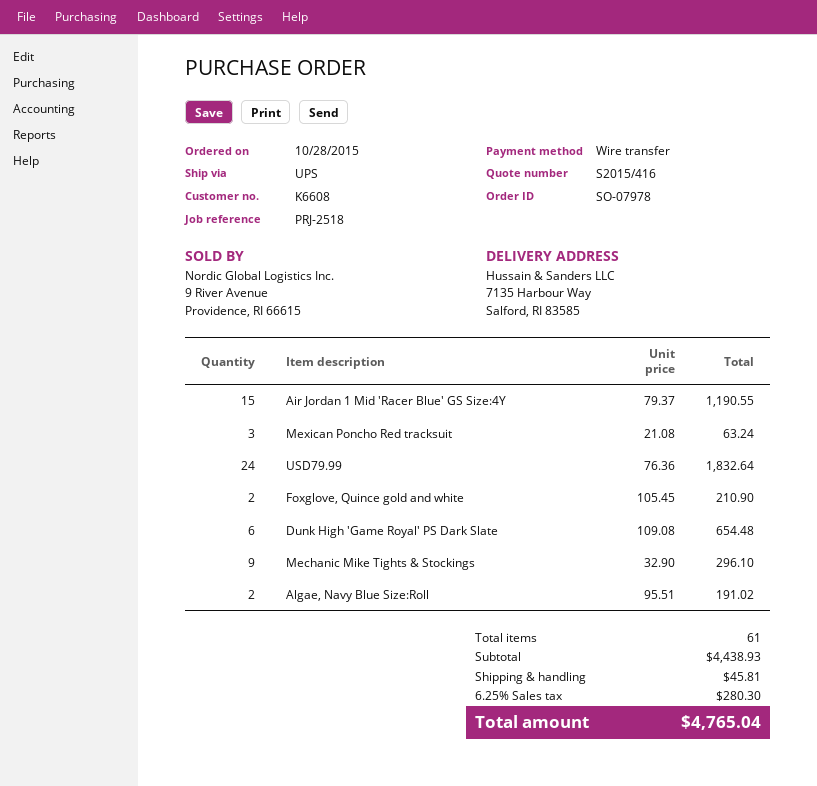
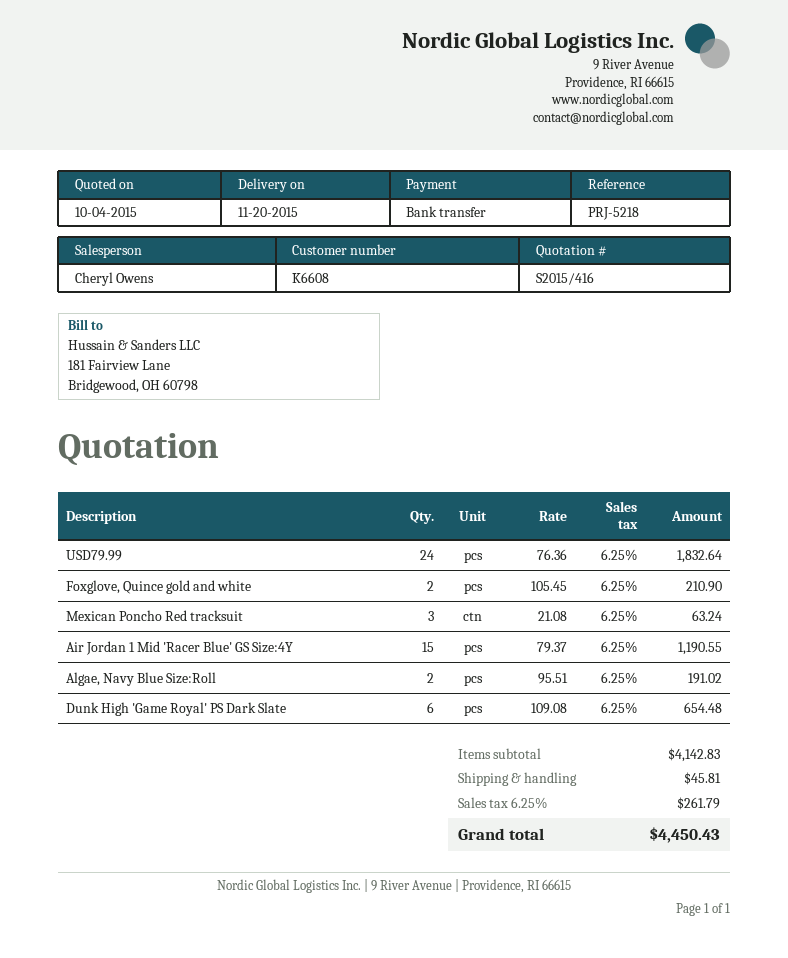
reference: PRJ-2518 -> PRJ-5218
Mechanic Mike Tights & Stockings: 9 x 32.90 = 296.10 -> none
subtotal: 4438.93 -> 4142.83
tax: 6.25% = 280.30 -> 6.25% = 261.79
total: 4765.04 -> 4450.43

